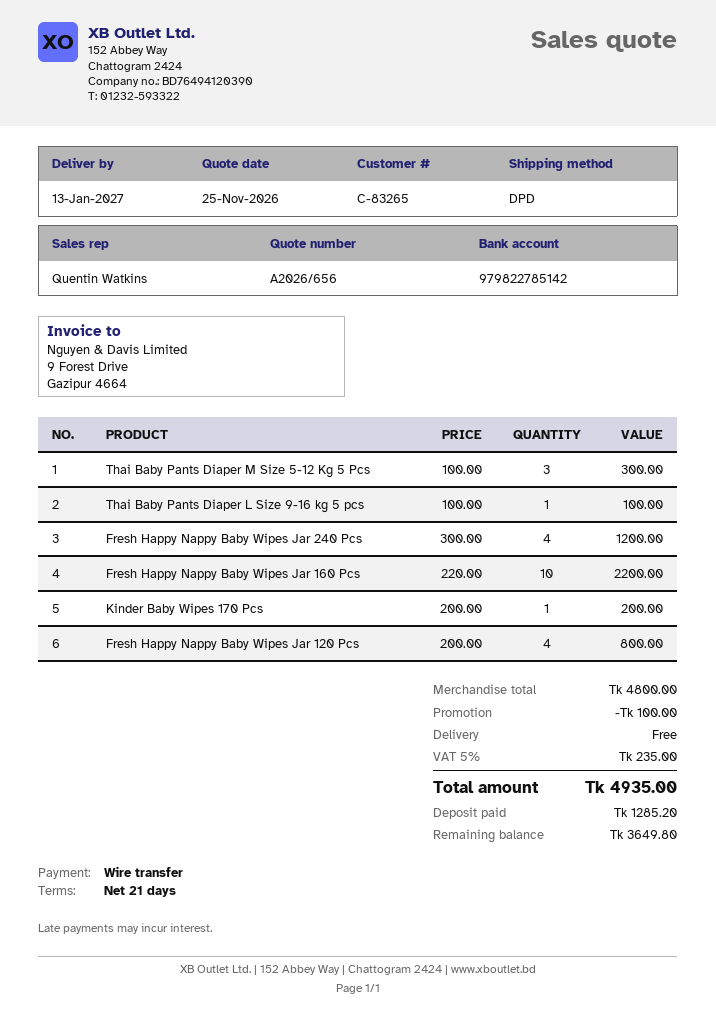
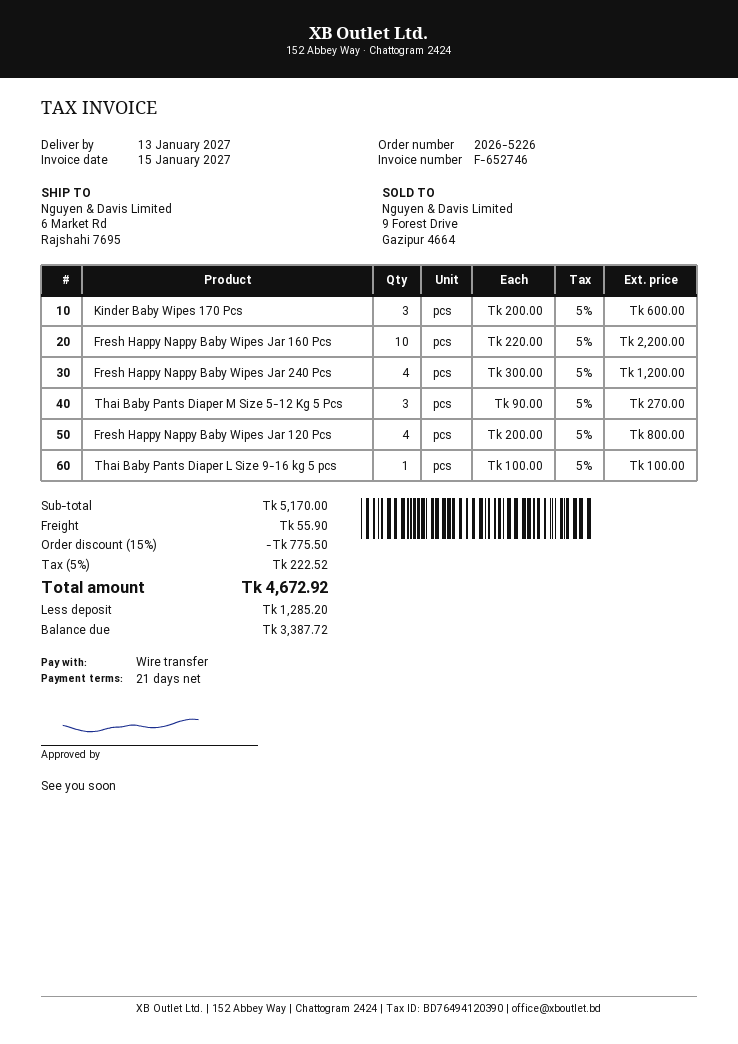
Thai Baby Pants Diaper M Size 5-12 Kg 5 Pcs: 3 x 100.00 = 300.00 -> 3 x 90.00 = 270.00
Kinder Baby Wipes 170 Pcs: 1 x 200.00 = 200.00 -> 3 x 200.00 = 600.00
subtotal: 4800.00 -> 5170.00
discount: 100.00 -> 775.50
shipping: 0.00 -> 55.90
tax: 5% = 235.00 -> 5% = 222.52
total: 4935.00 -> 4672.92
balance: 3649.80 -> 3387.72

